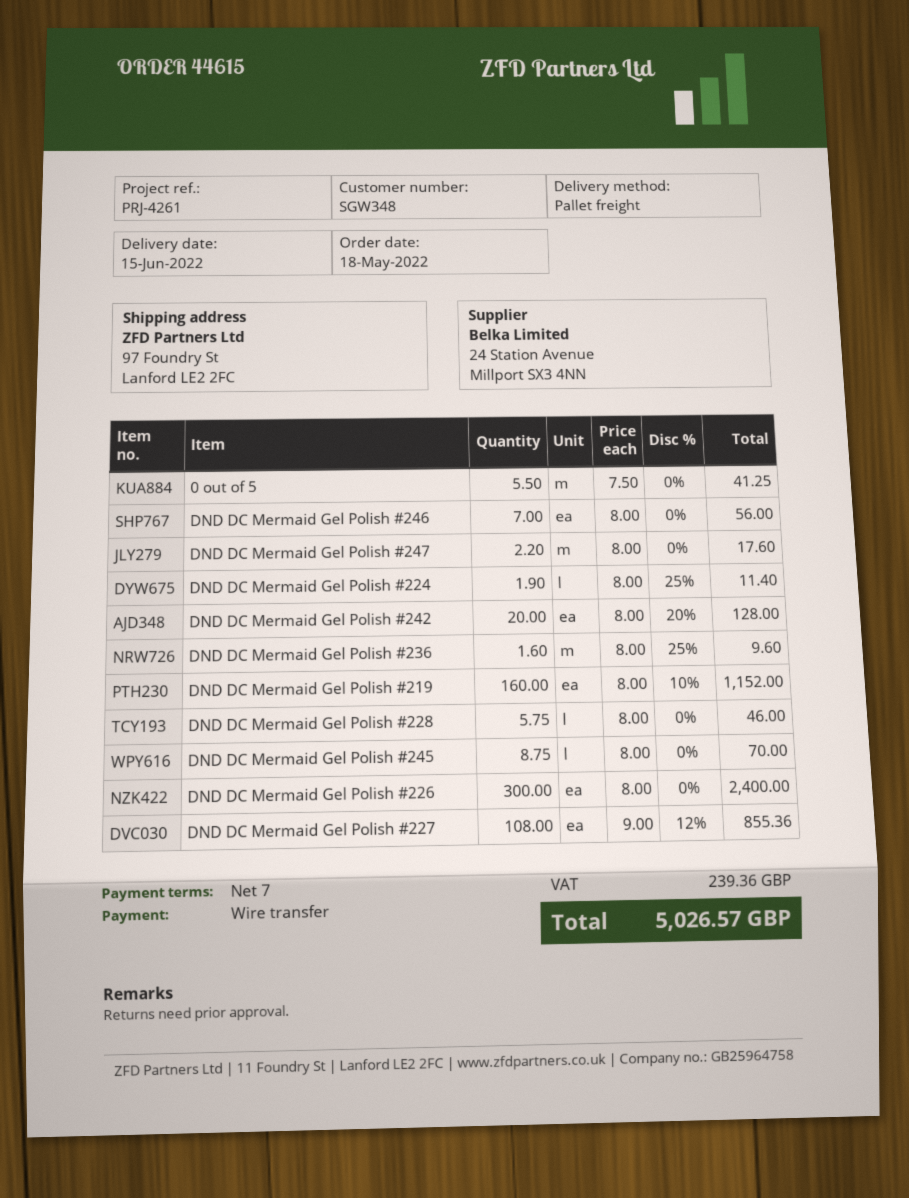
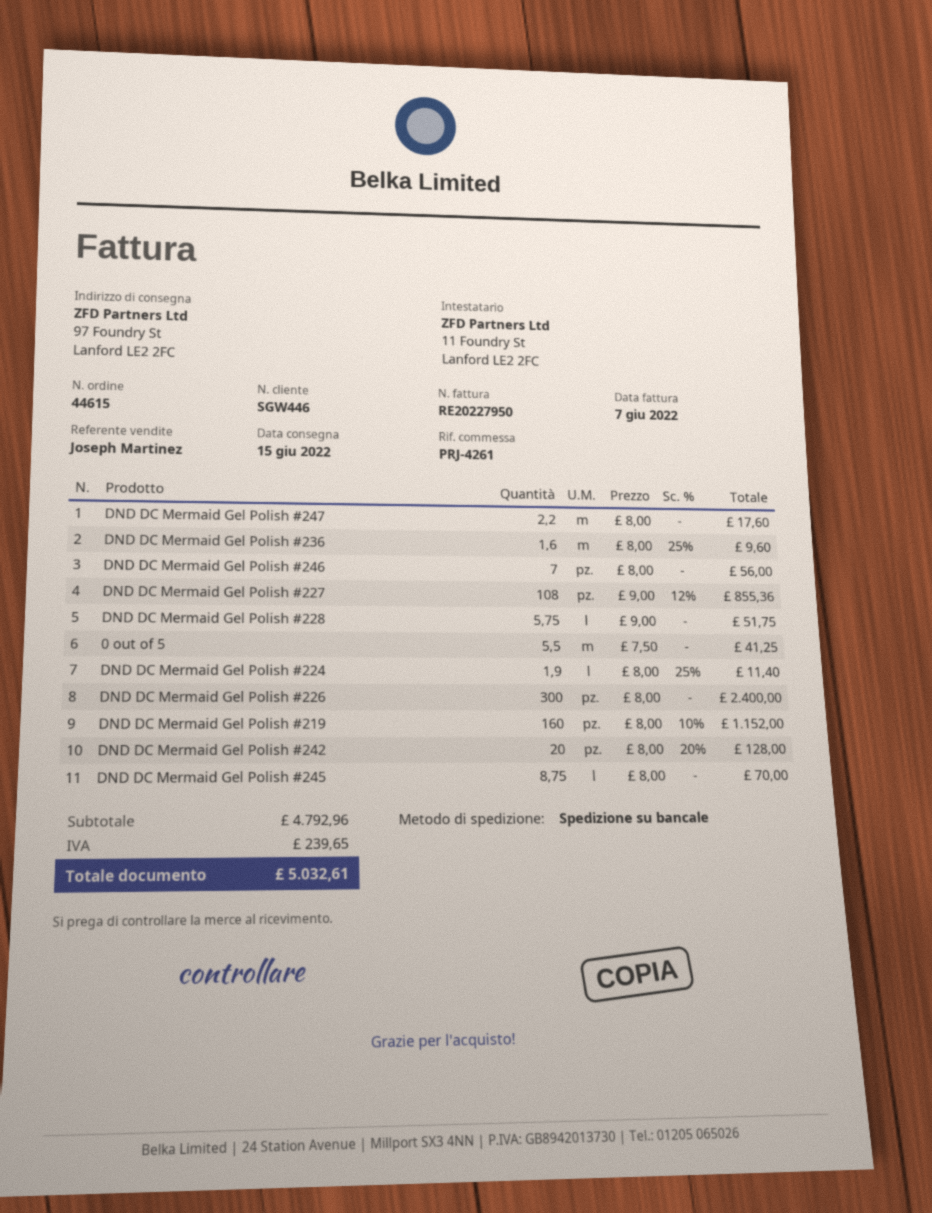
customer number: SGW348 -> SGW446
DND DC Mermaid Gel Polish #228: 5.75 x 8.00 = 46.00 -> 5.75 x 9.00 = 51.75
tax: 239.36 -> 239.65
total: 5026.57 -> 5032.61

